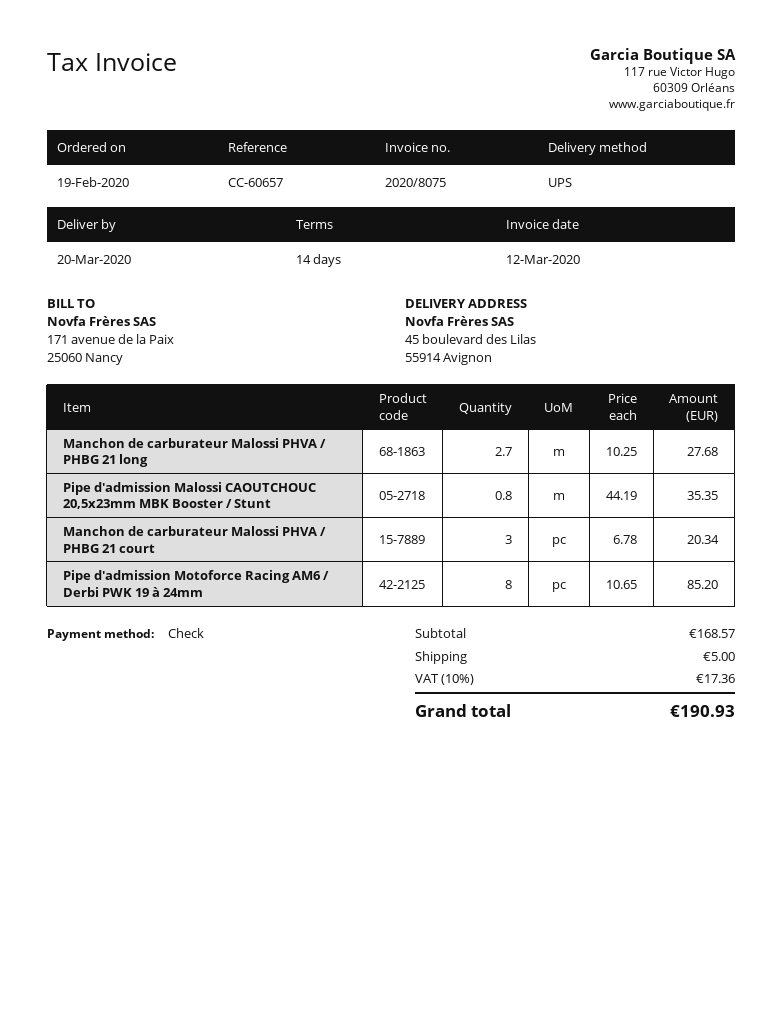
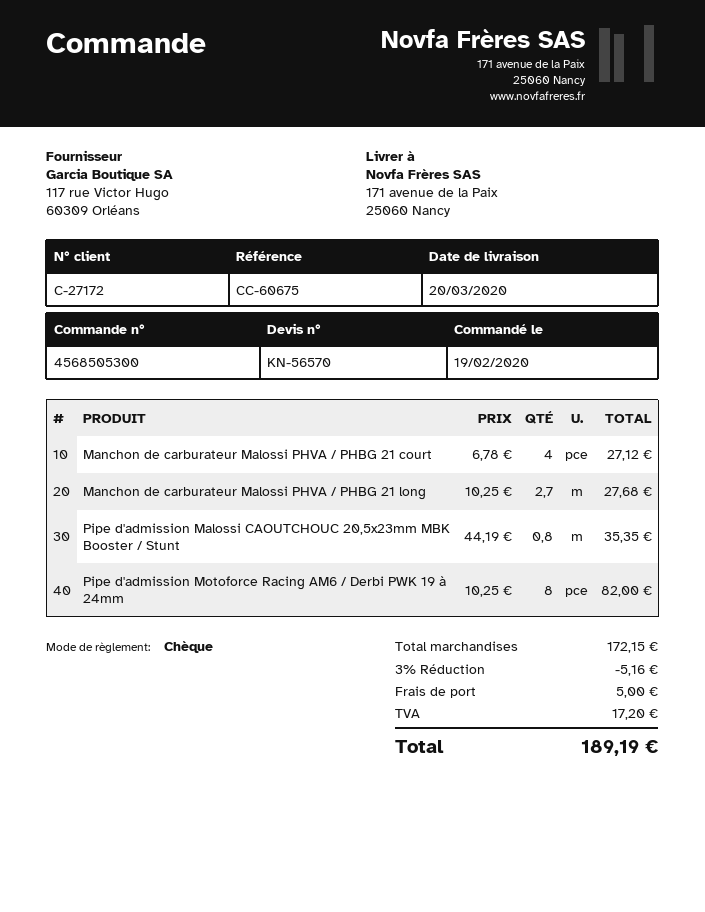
reference: CC-60657 -> CC-60675
ship to: 45 boulevard des Lilas, 55914 Avignon -> 171 avenue de la Paix, 25060 Nancy
Manchon de carburateur Malossi PHVA / PHBG 21 court: 3 x 6.78 = 20.34 -> 4 x 6.78 = 27.12
Pipe d'admission Motoforce Racing AM6 / Derbi PWK 19 à 24mm: 8 x 10.65 = 85.20 -> 8 x 10.25 = 82.00
subtotal: 168.57 -> 172.15
discount: none -> 3% = 5.16
tax: 17.36 -> 17.20
total: 190.93 -> 189.19

